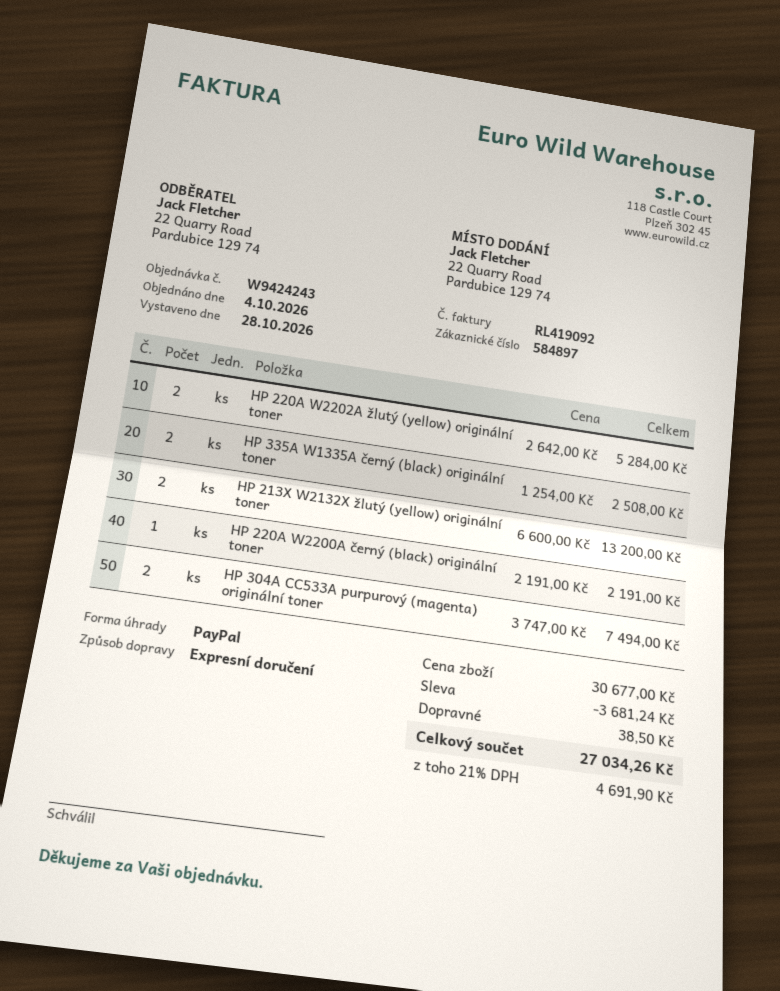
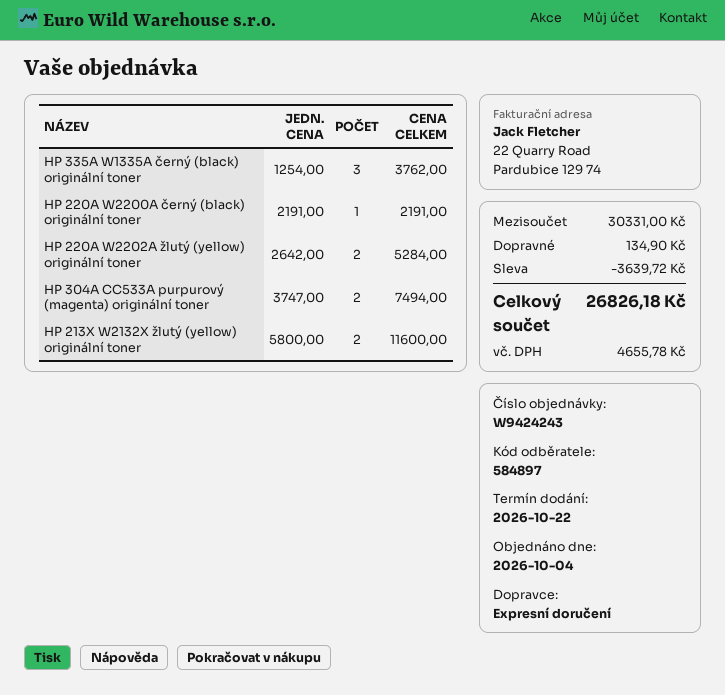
HP 335A W1335A černý (black) originální toner: 2 x 1254.00 = 2508.00 -> 3 x 1254.00 = 3762.00
HP 213X W2132X žlutý (yellow) originální toner: 2 x 6600.00 = 13200.00 -> 2 x 5800.00 = 11600.00
subtotal: 30677.00 -> 30331.00
discount: 3681.24 -> 3639.72
shipping: 38.50 -> 134.90
tax: 4691.90 -> 4655.78
total: 27034.26 -> 26826.18

